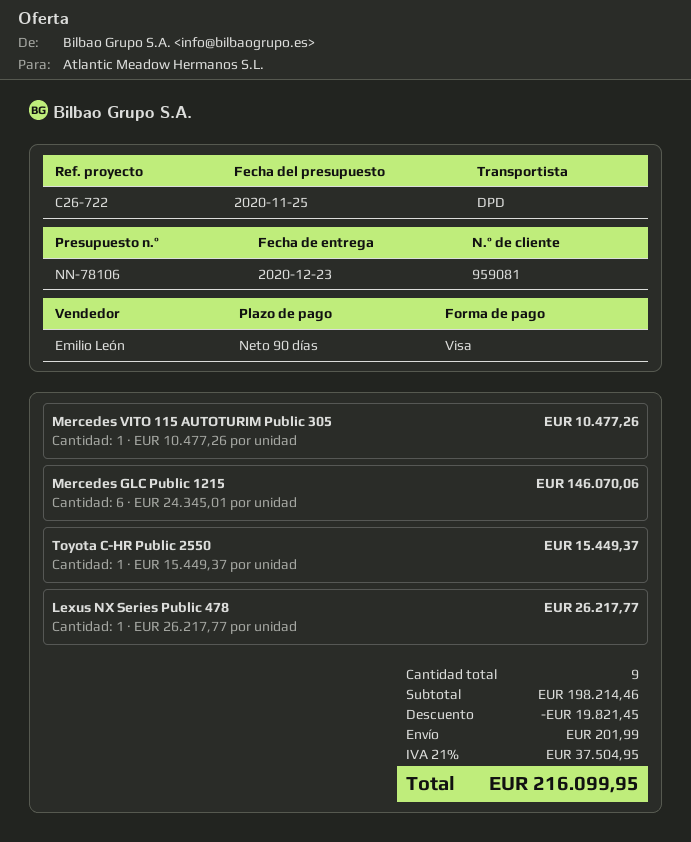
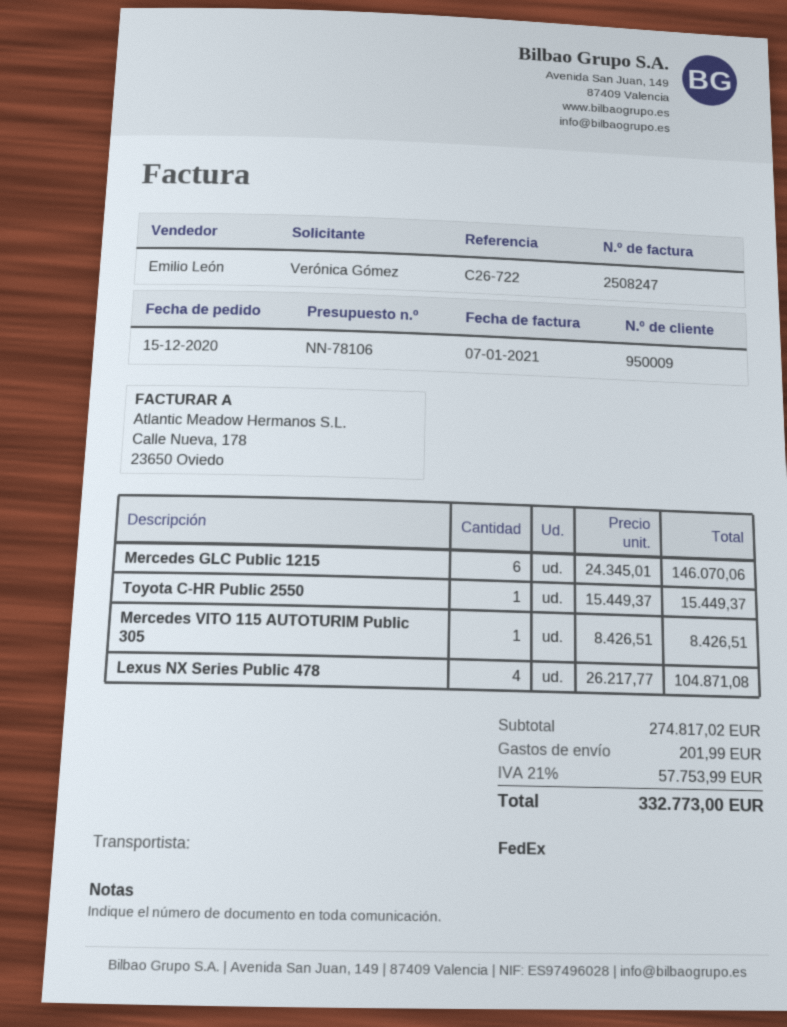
customer number: 959081 -> 950009
shipping method: DPD -> FedEx
Mercedes VITO 115 AUTOTURIM Public 305: 1 x 10477.26 = 10477.26 -> 1 x 8426.51 = 8426.51
Lexus NX Series Public 478: 1 x 26217.77 = 26217.77 -> 4 x 26217.77 = 104871.08
subtotal: 198214.46 -> 274817.02
discount: 19821.45 -> none
tax: 21% = 37504.95 -> 21% = 57753.99
total: 216099.95 -> 332773.00

